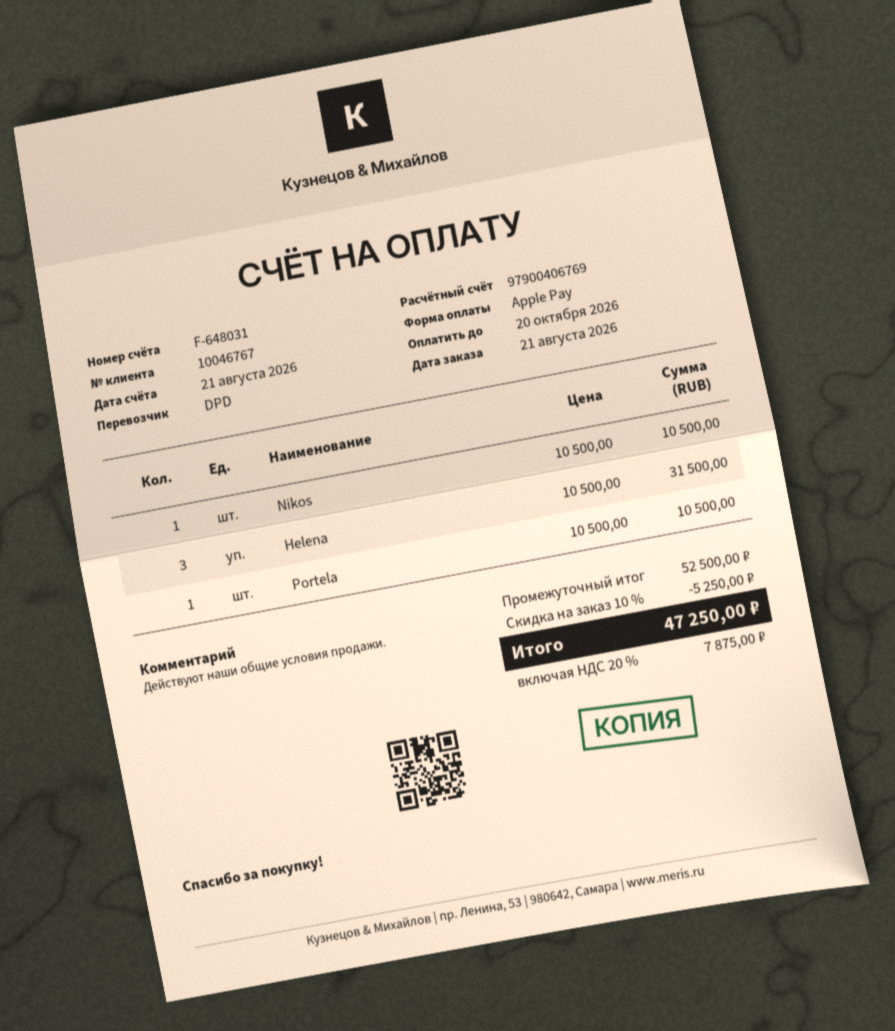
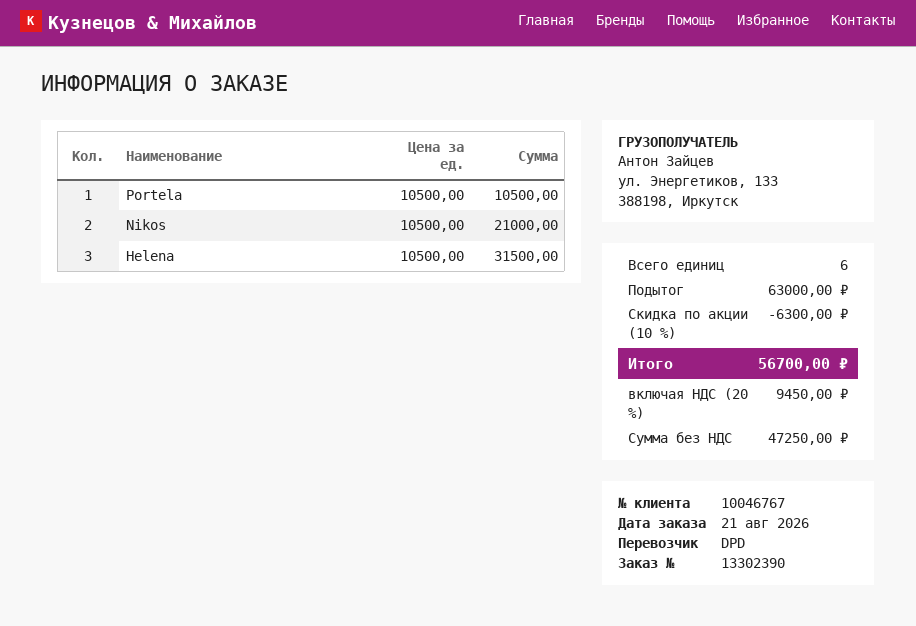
Nikos: 1 x 10500.00 = 10500.00 -> 2 x 10500.00 = 21000.00
subtotal: 52500.00 -> 63000.00
discount: 10% = 5250.00 -> 10% = 6300.00
tax: 20% = 7875.00 -> 20% = 9450.00
total: 47250.00 -> 56700.00

